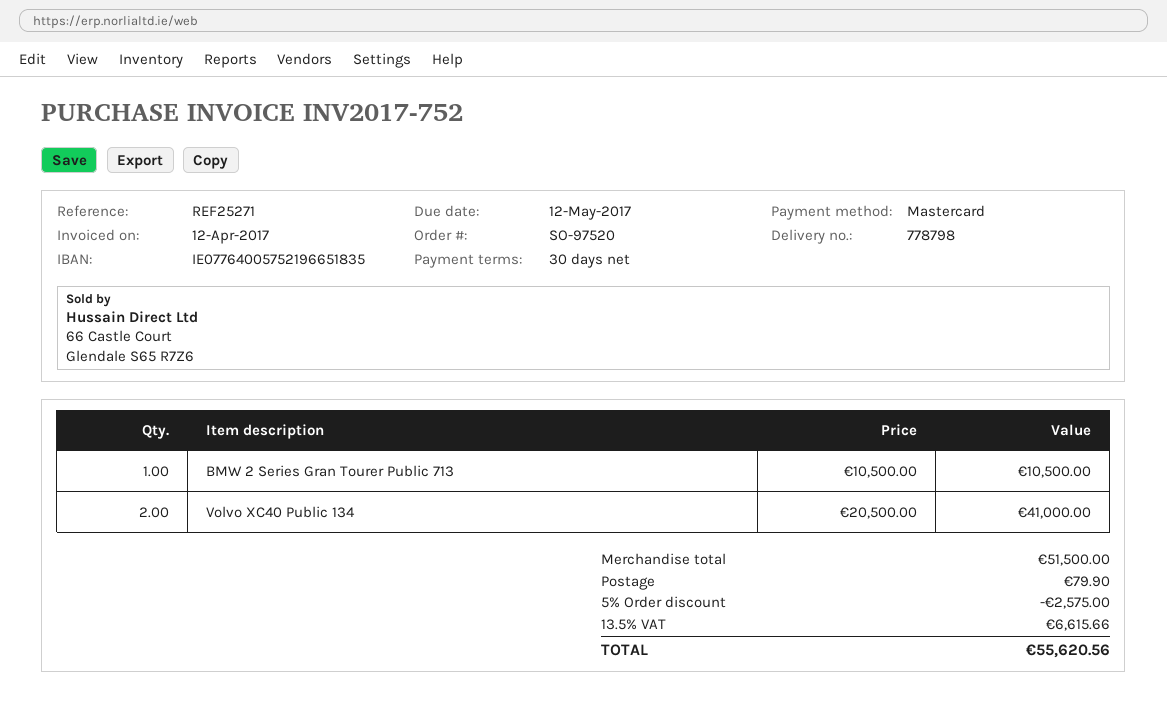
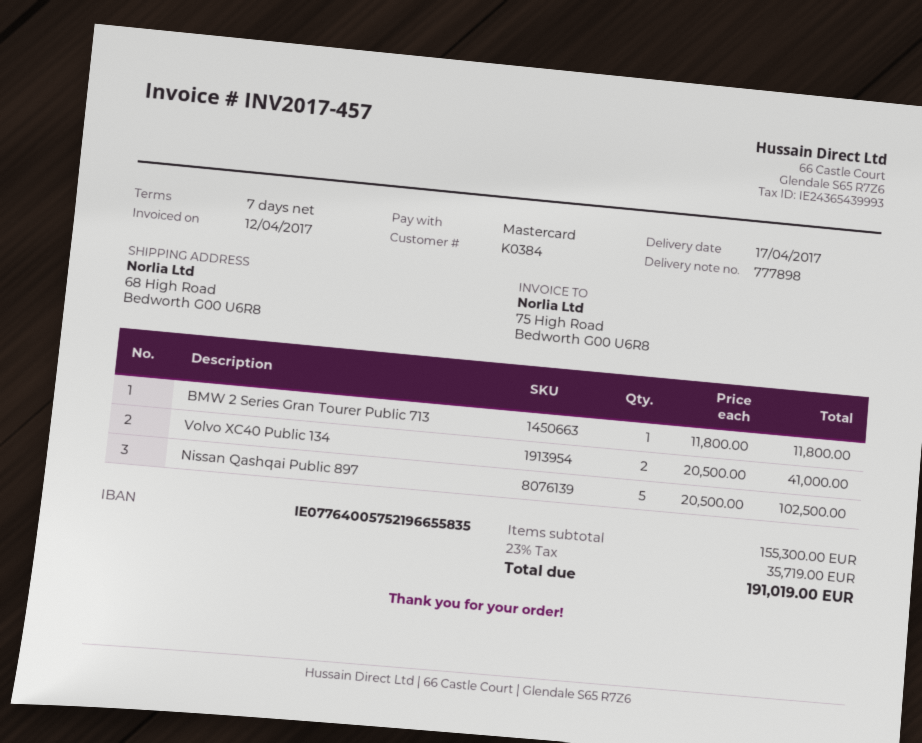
delivery note number: 778798 -> 777898
invoice number: INV2017-752 -> INV2017-457
payment terms: 30 days -> 7 days
bank account: IE07764005752196651835 -> IE07764005752196655835
BMW 2 Series Gran Tourer Public 713: 1 x 10500.00 = 10500.00 -> 1 x 11800.00 = 11800.00
Nissan Qashqai Public 897: none -> 5 x 20500.00 = 102500.00
subtotal: 51500.00 -> 155300.00
discount: 5% = 2575.00 -> none
shipping: 79.90 -> none
tax: 13.5% = 6615.66 -> 23% = 35719.00
total: 55620.56 -> 191019.00

